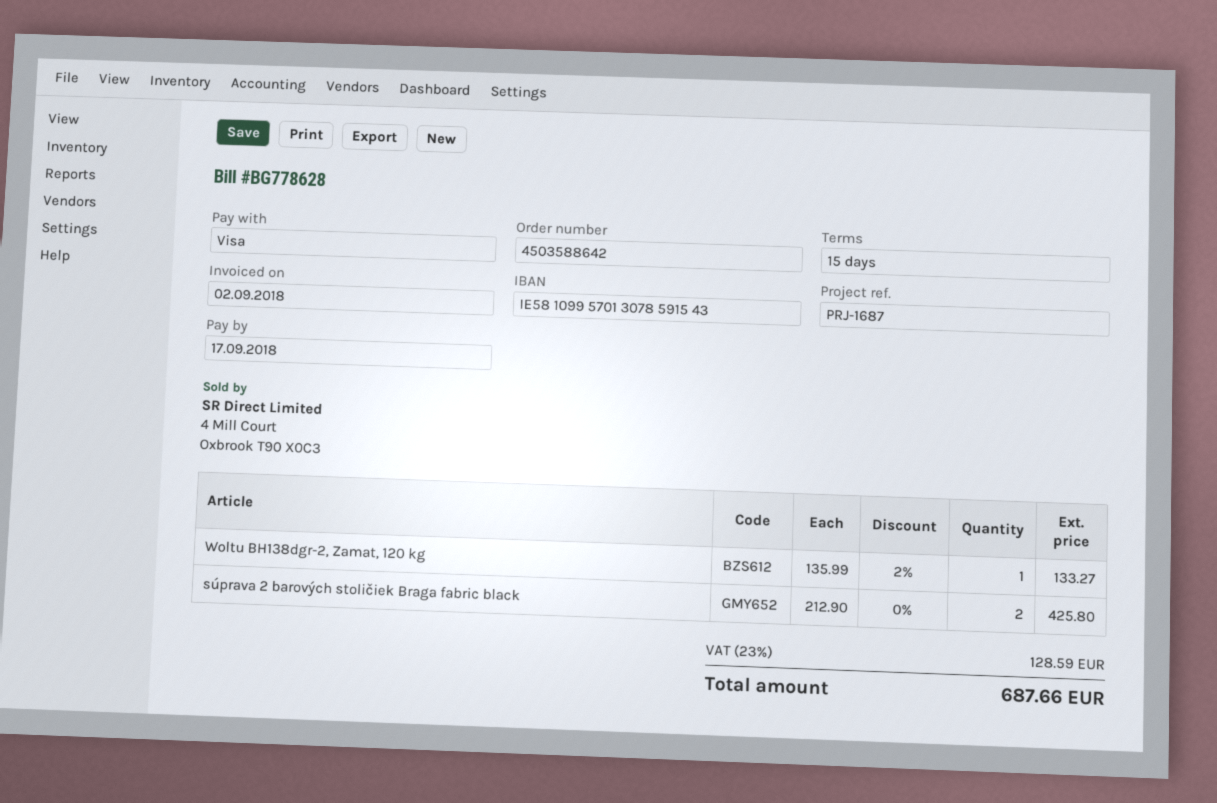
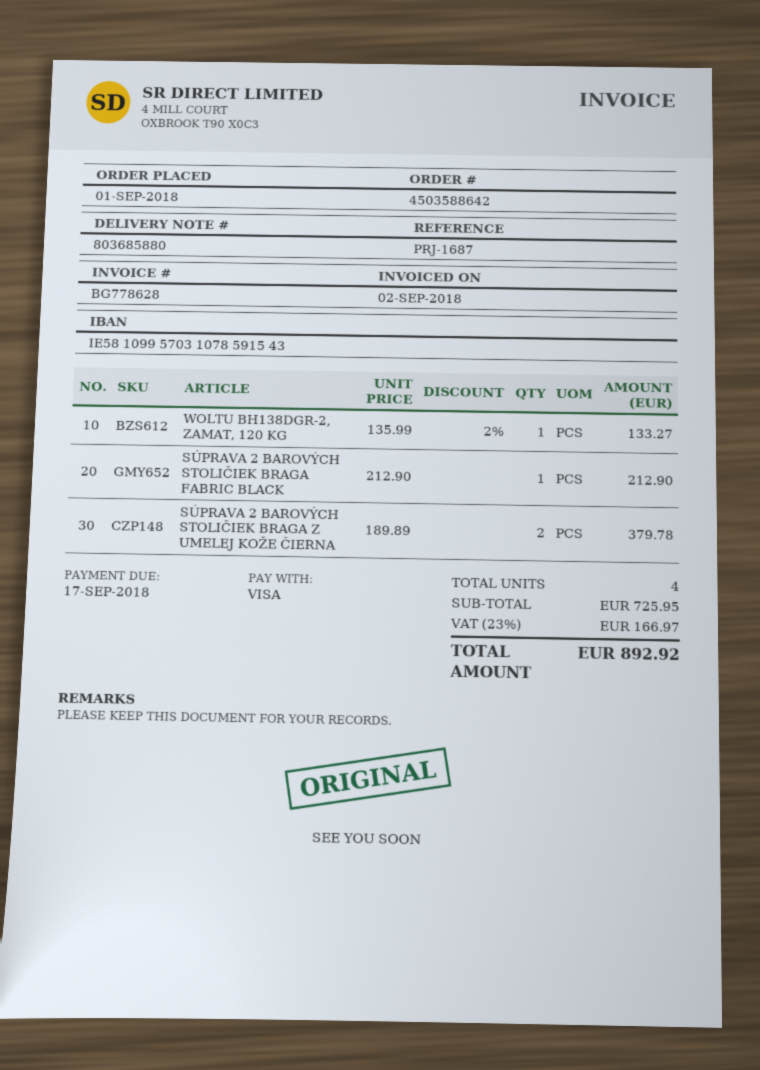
bank account: IE58109957013078591543 -> IE58109957031078591543
súprava 2 barových stoličiek Braga fabric black: 2 x 212.90 = 425.80 -> 1 x 212.90 = 212.90
SÚPRAVA 2 BAROVÝCH STOLIČIEK BRAGA Z UMELEJ KOŽE ČIERNA: none -> 2 x 189.89 = 379.78
tax: 23% = 128.59 -> 23% = 166.97
total: 687.66 -> 892.92

